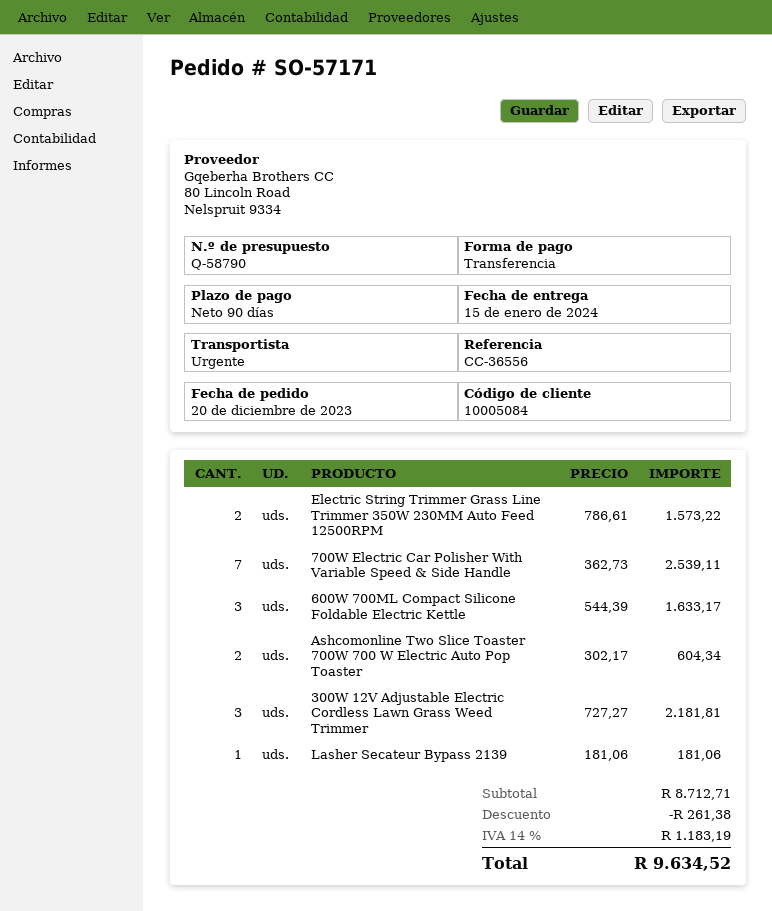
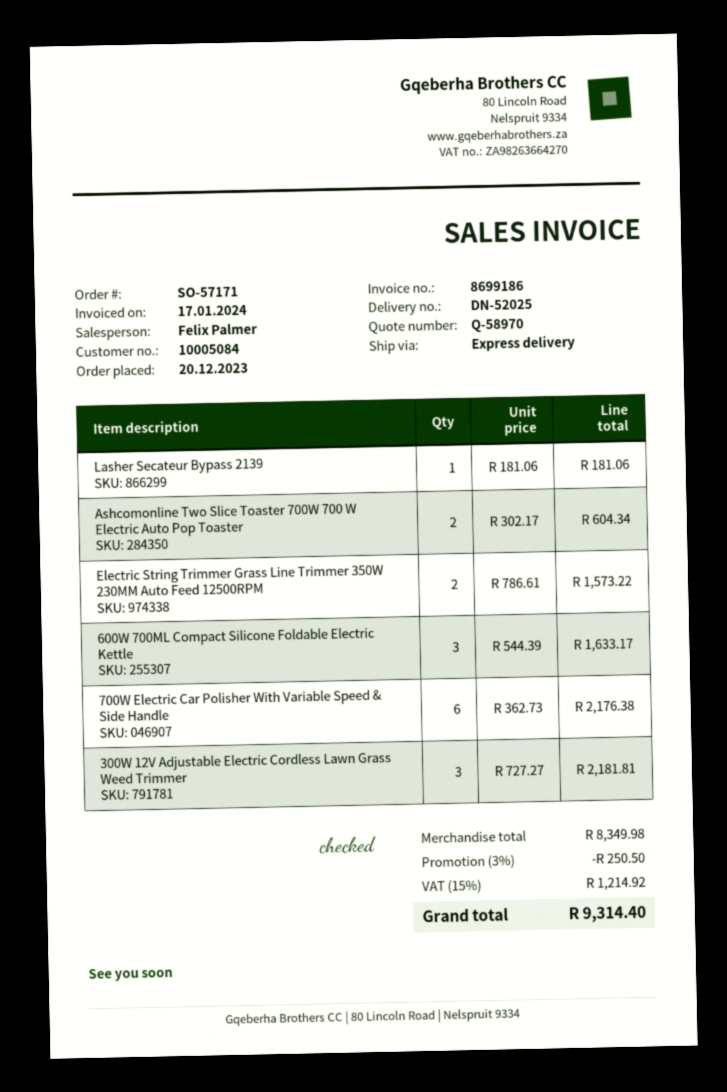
quote number: Q-58790 -> Q-58970
700W Electric Car Polisher With Variable Speed & Side Handle: 7 x 362.73 = 2539.11 -> 6 x 362.73 = 2176.38
subtotal: 8712.71 -> 8349.98
discount: 261.38 -> 250.50
tax: 14% = 1183.19 -> 15% = 1214.92
total: 9634.52 -> 9314.40

